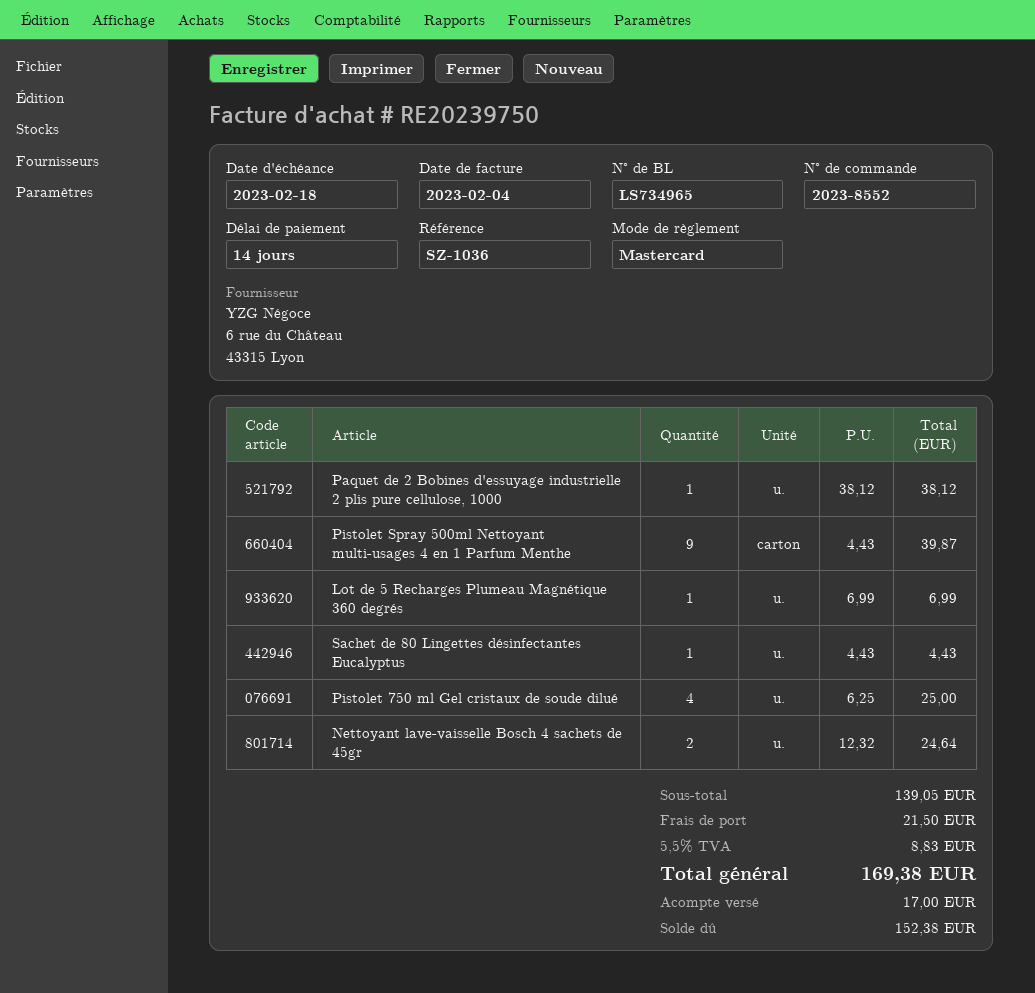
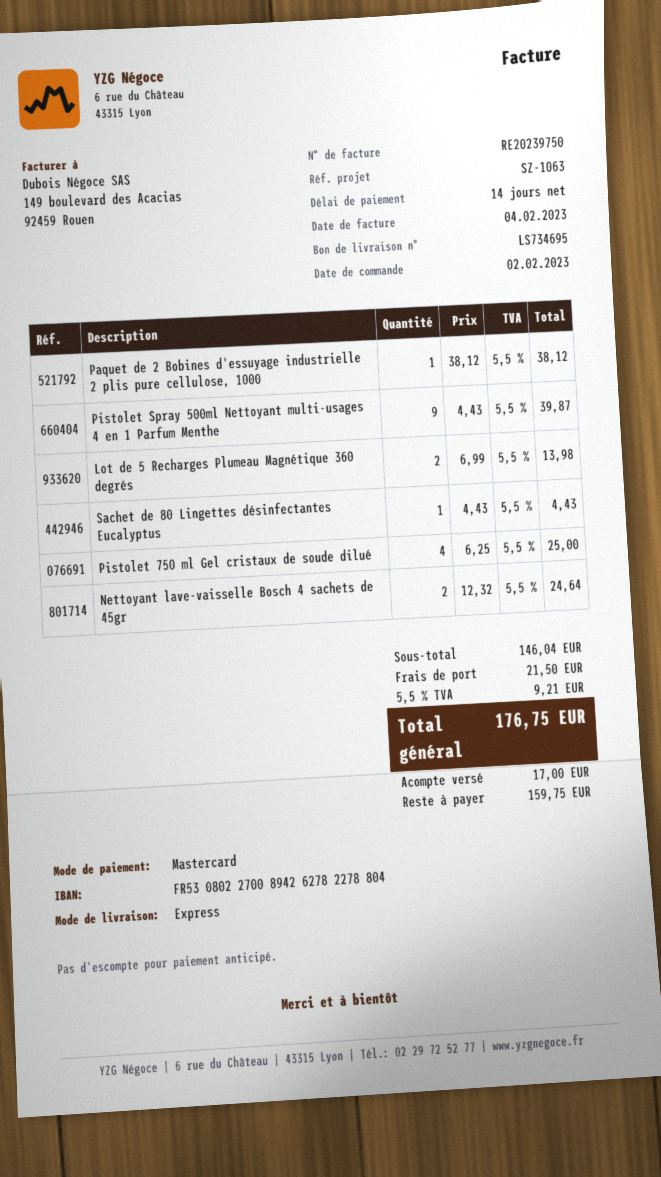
delivery note number: LS734965 -> LS734695
reference: SZ-1036 -> SZ-1063
Lot de 5 Recharges Plumeau Magnétique 360 degrés: 1 x 6.99 = 6.99 -> 2 x 6.99 = 13.98
subtotal: 139.05 -> 146.04
tax: 5.5% = 8.83 -> 5.5% = 9.21
total: 169.38 -> 176.75
balance: 152.38 -> 159.75

